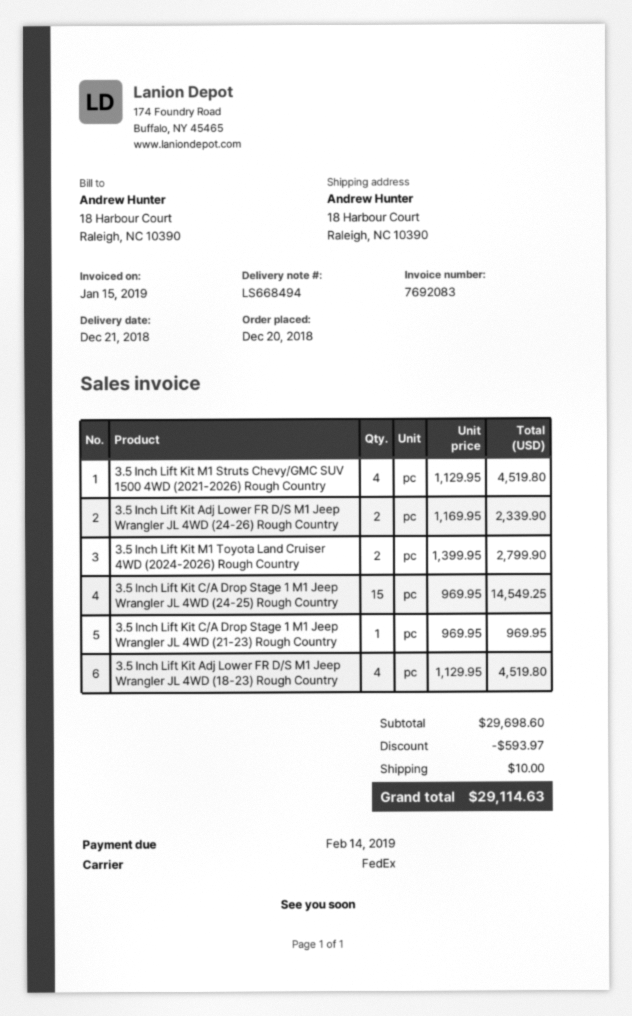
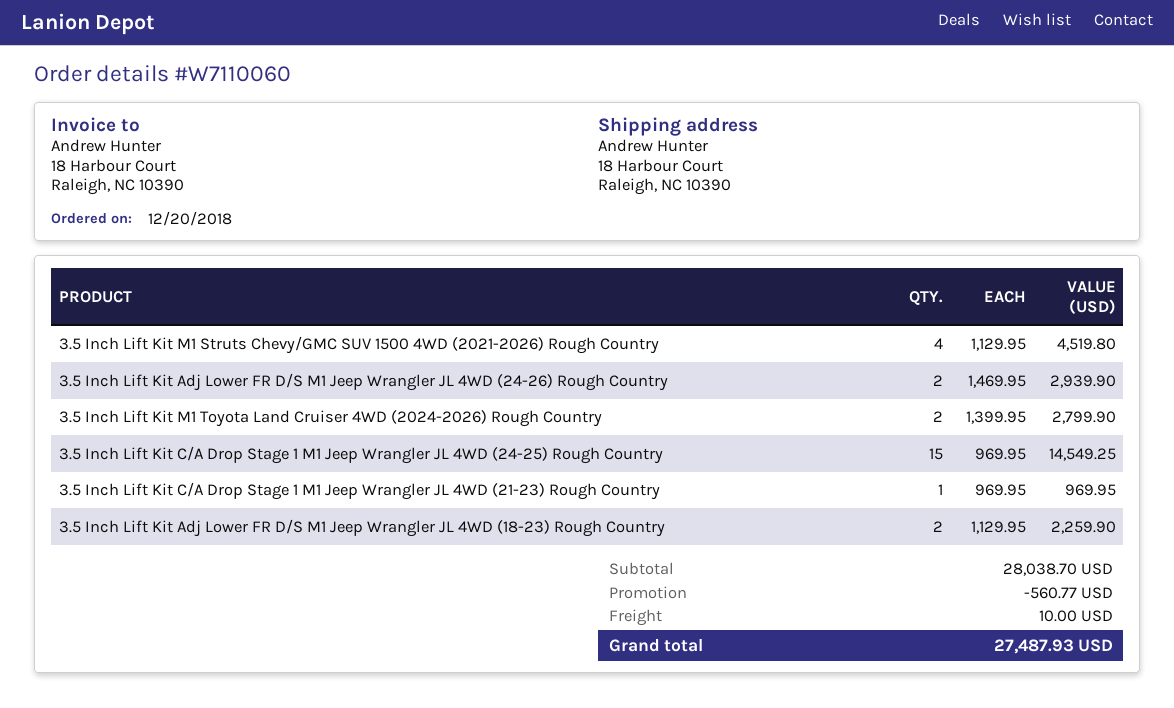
3.5 Inch Lift Kit Adj Lower FR D/S M1 Jeep Wrangler JL 4WD (24-26) Rough Country: 2 x 1169.95 = 2339.90 -> 2 x 1469.95 = 2939.90
3.5 Inch Lift Kit Adj Lower FR D/S M1 Jeep Wrangler JL 4WD (18-23) Rough Country: 4 x 1129.95 = 4519.80 -> 2 x 1129.95 = 2259.90
subtotal: 29698.60 -> 28038.70
discount: 593.97 -> 560.77
total: 29114.63 -> 27487.93

